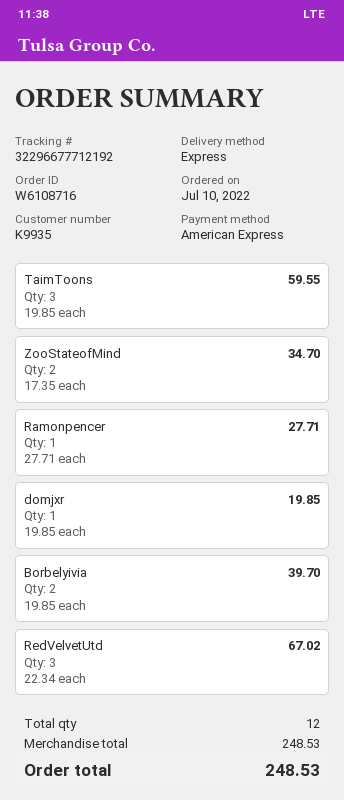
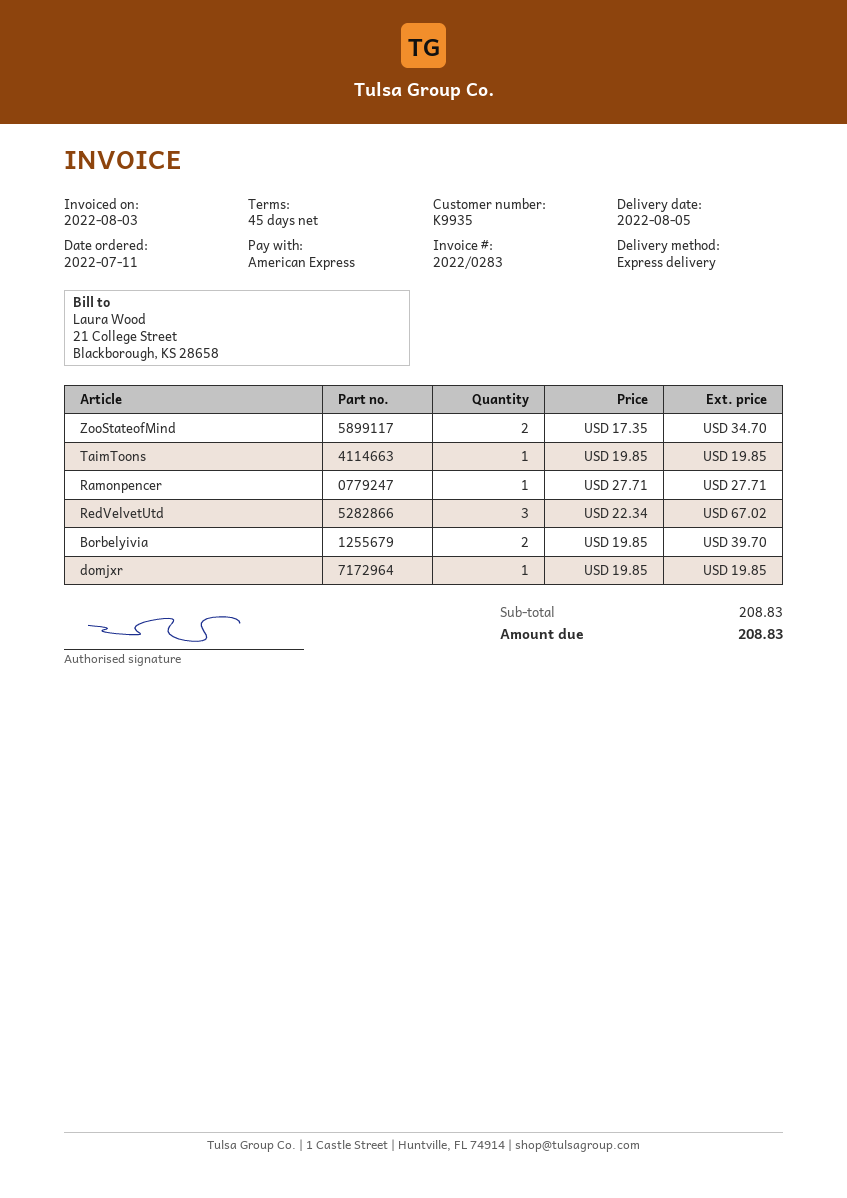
order date: 2022-07-10 -> 2022-07-11
TaimToons: 3 x 19.85 = 59.55 -> 1 x 19.85 = 19.85
subtotal: 248.53 -> 208.83
total: 248.53 -> 208.83

